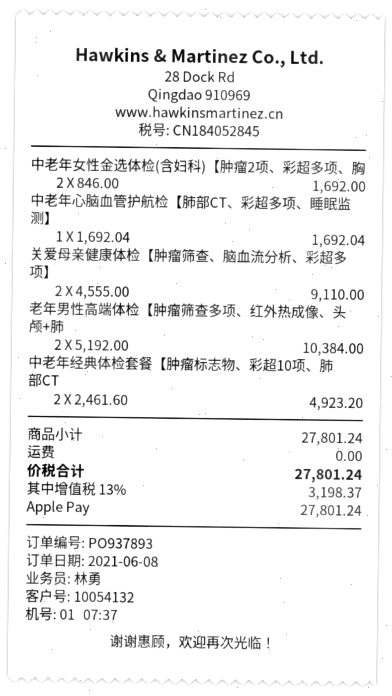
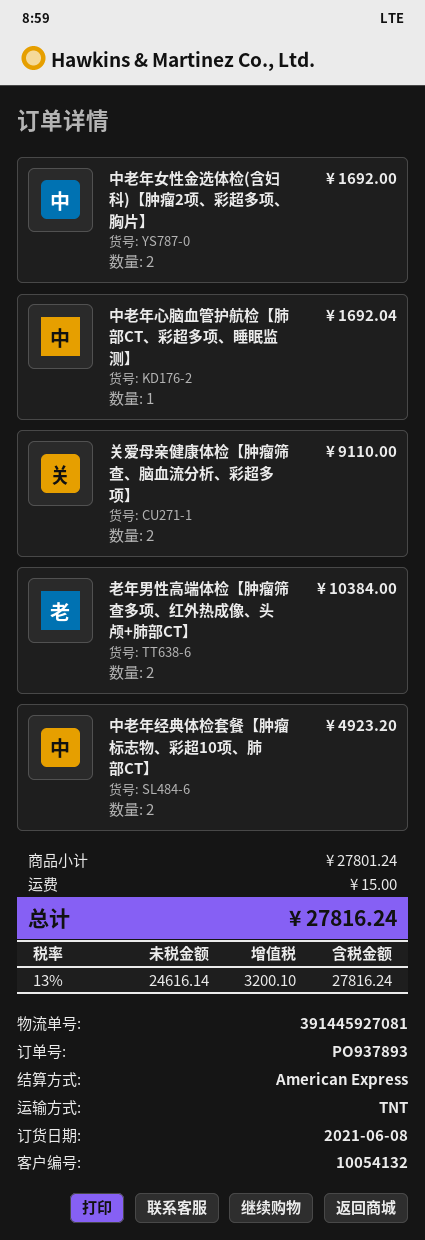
payment method: Apple Pay -> American Express
shipping: 0.00 -> 15.00
tax: 13% = 3198.37 -> 13% = 3200.10
total: 27801.24 -> 27816.24

